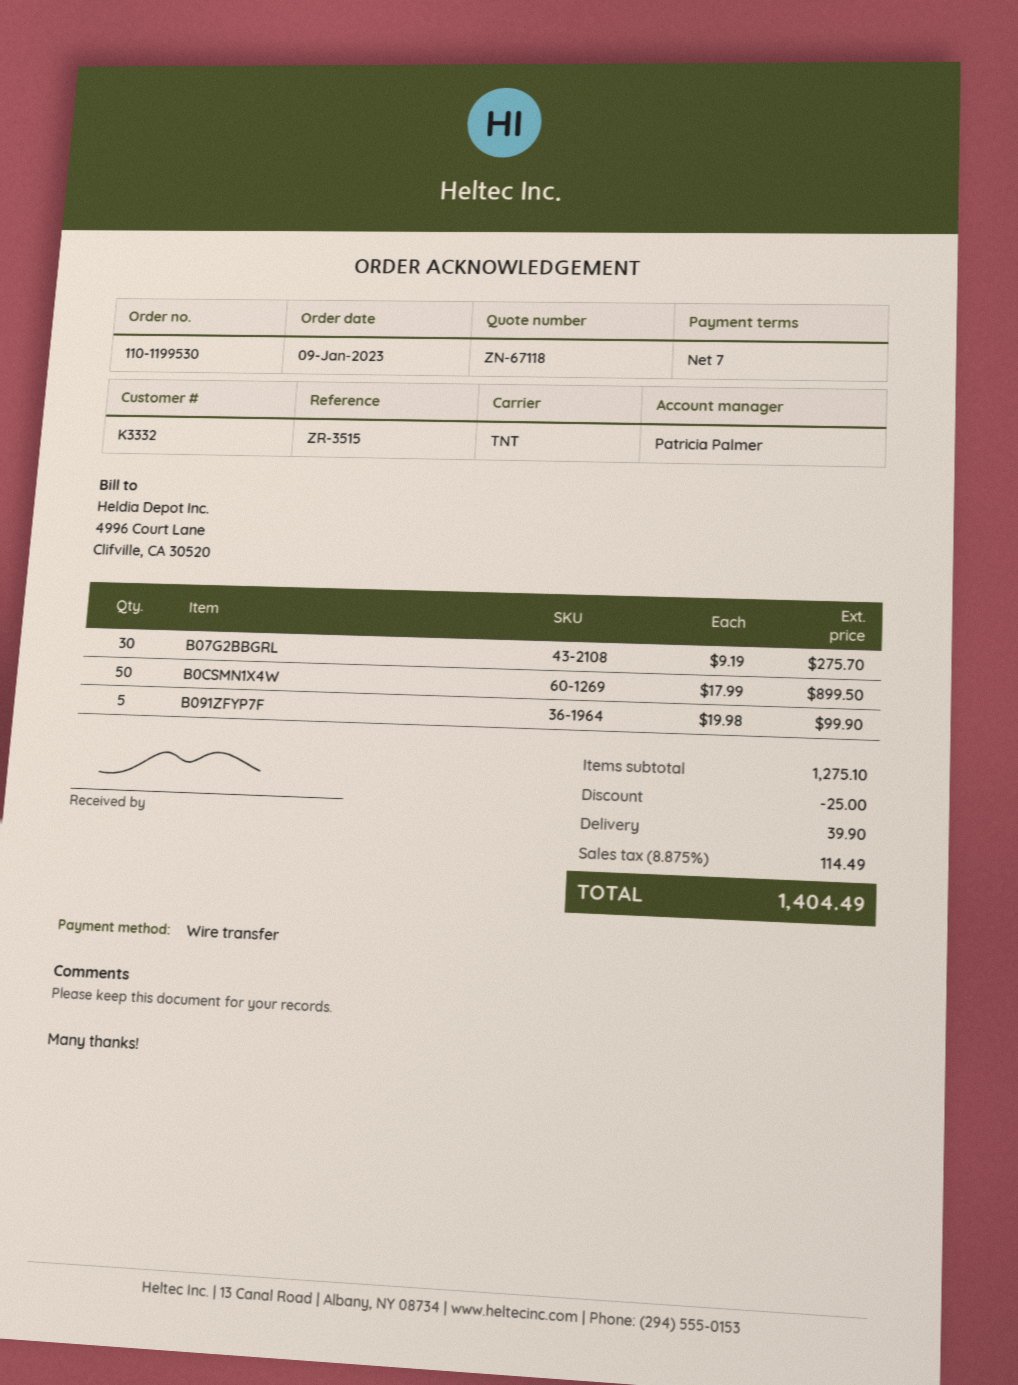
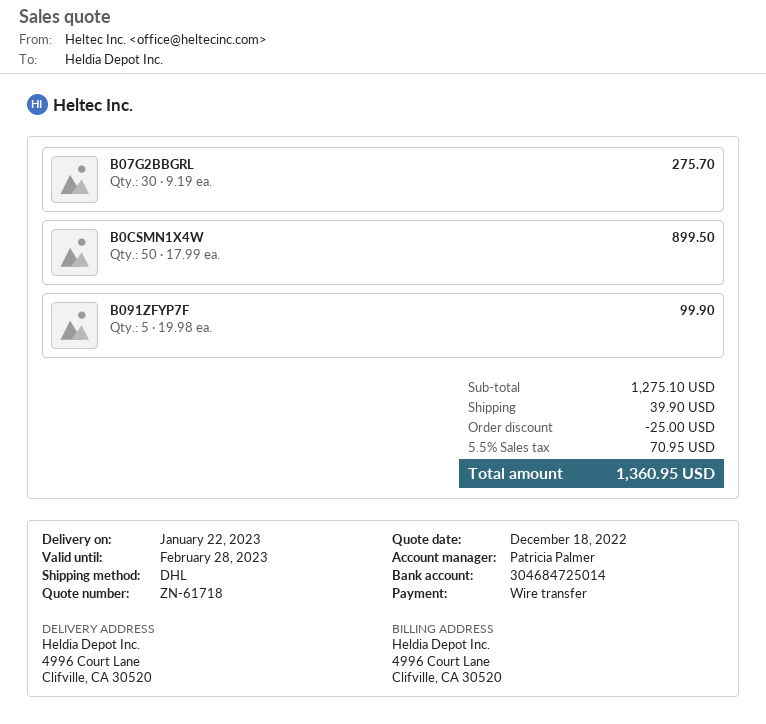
quote number: ZN-67118 -> ZN-61718
shipping method: TNT -> DHL
tax: 8.875% = 114.49 -> 5.5% = 70.95
total: 1404.49 -> 1360.95

